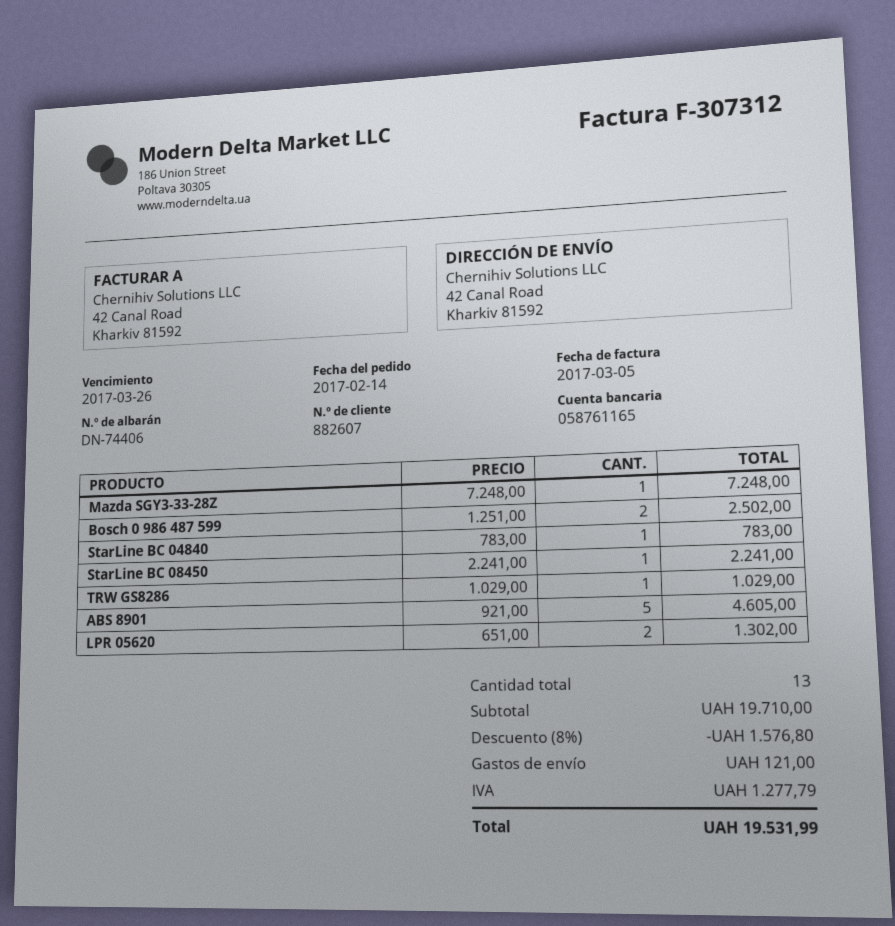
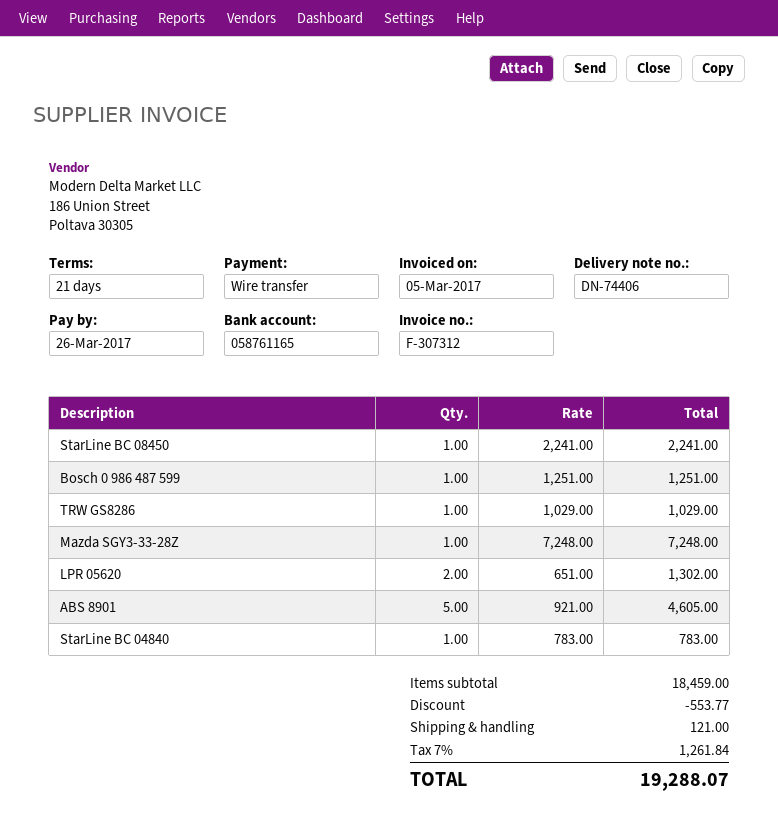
Bosch 0 986 487 599: 2 x 1251.00 = 2502.00 -> 1 x 1251.00 = 1251.00
subtotal: 19710.00 -> 18459.00
discount: 1576.80 -> 553.77
tax: 1277.79 -> 1261.84
total: 19531.99 -> 19288.07

